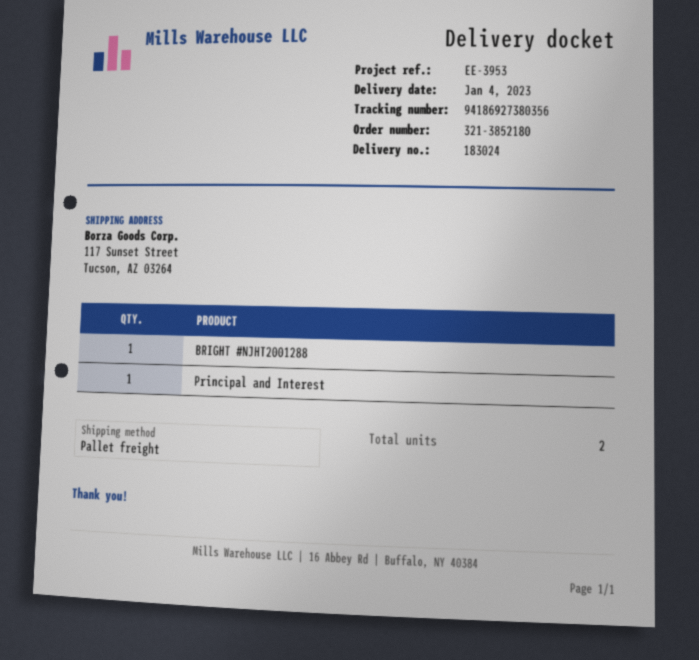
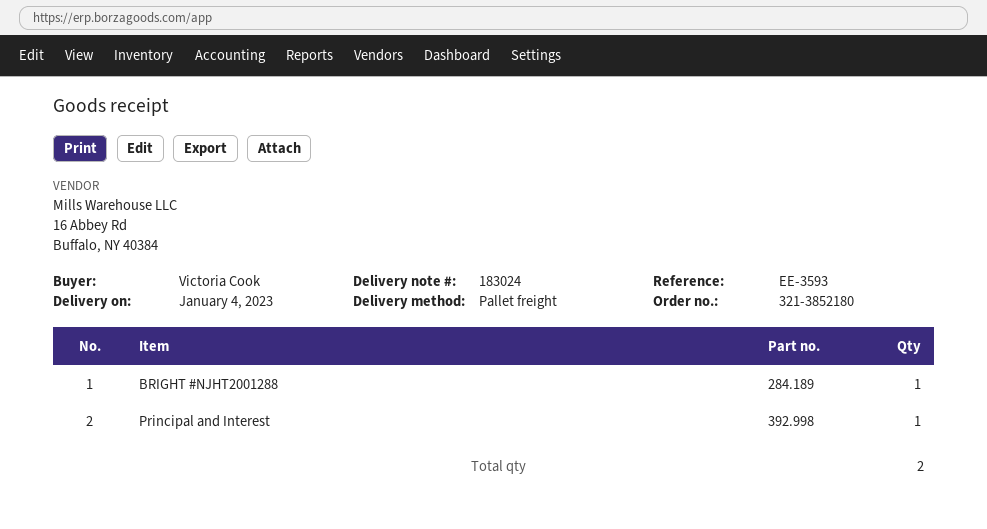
reference: EE-3953 -> EE-3593

